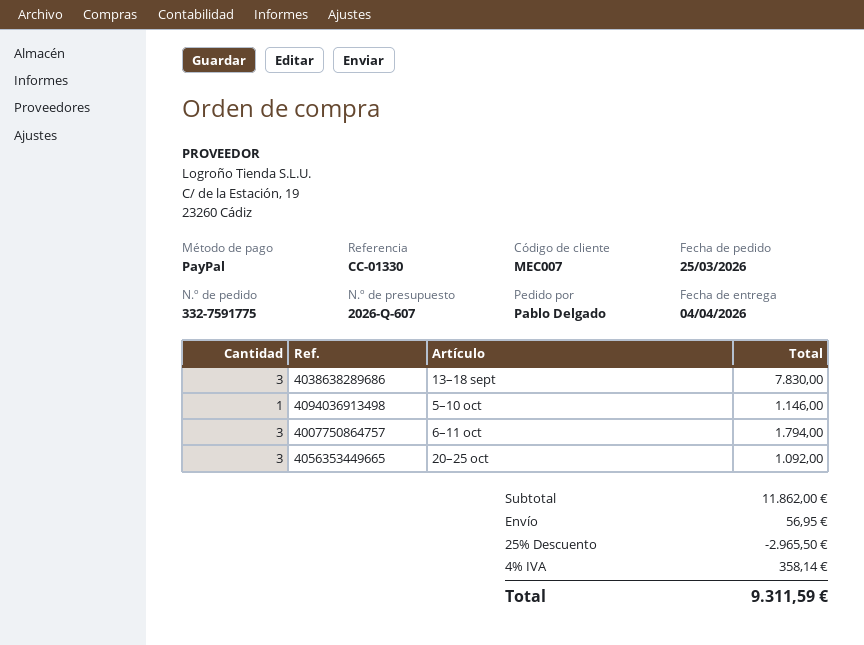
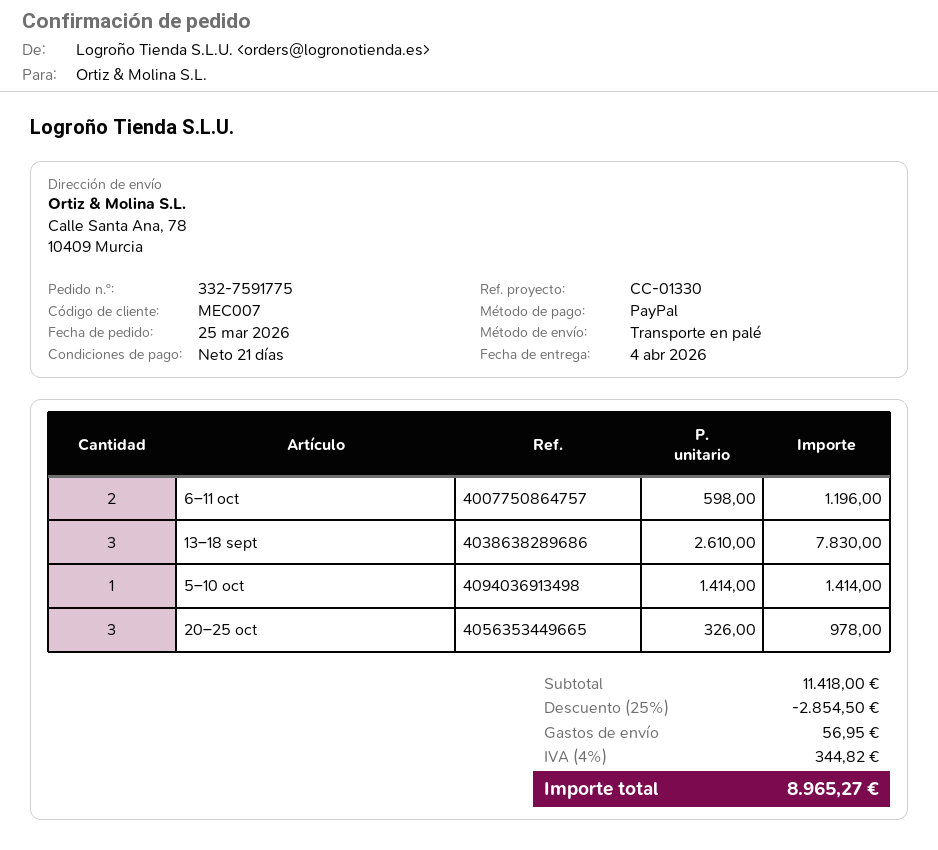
5–10 oct: 1 for 1146.00 -> 1 for 1414.00
6–11 oct: 3 for 1794.00 -> 2 for 1196.00
20–25 oct: 3 for 1092.00 -> 3 for 978.00
subtotal: 11862.00 -> 11418.00
discount: 25% = 2965.50 -> 25% = 2854.50
tax: 4% = 358.14 -> 4% = 344.82
total: 9311.59 -> 8965.27

